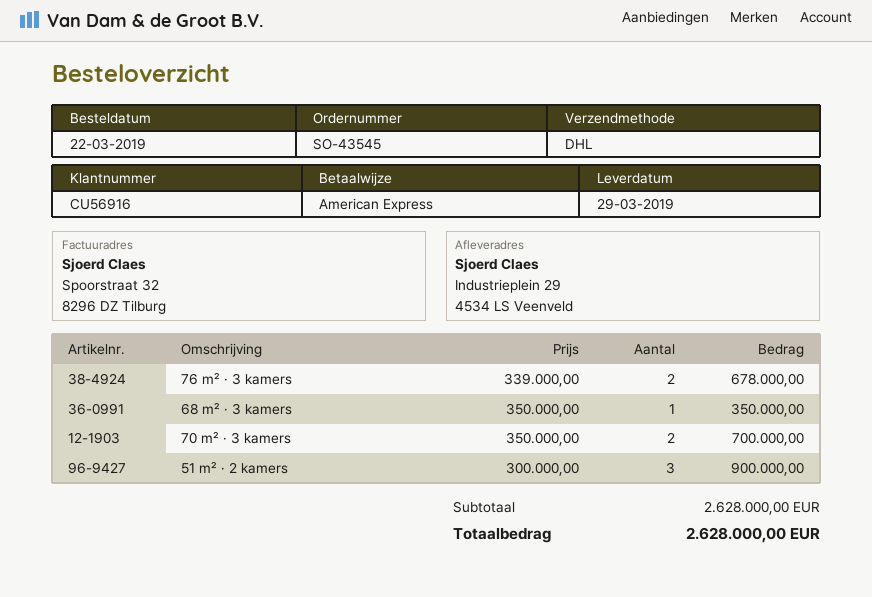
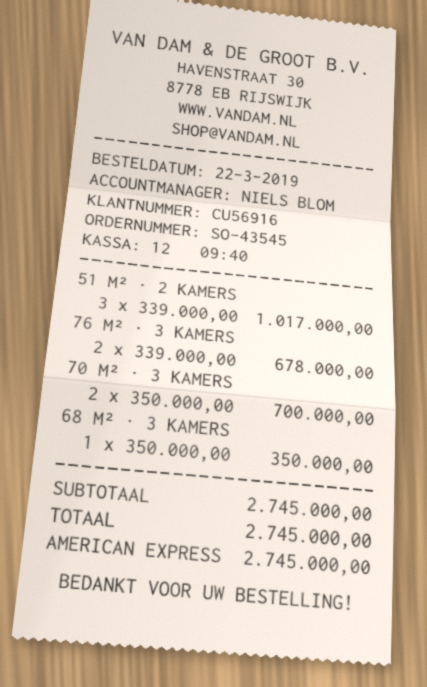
51 m² · 2 kamers: 3 x 300000.00 = 900000.00 -> 3 x 339000.00 = 1017000.00
subtotal: 2628000.00 -> 2745000.00
total: 2628000.00 -> 2745000.00

